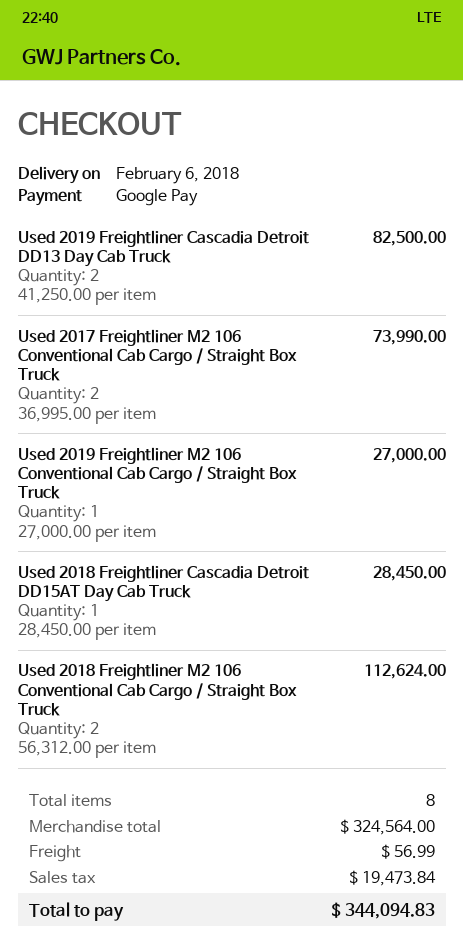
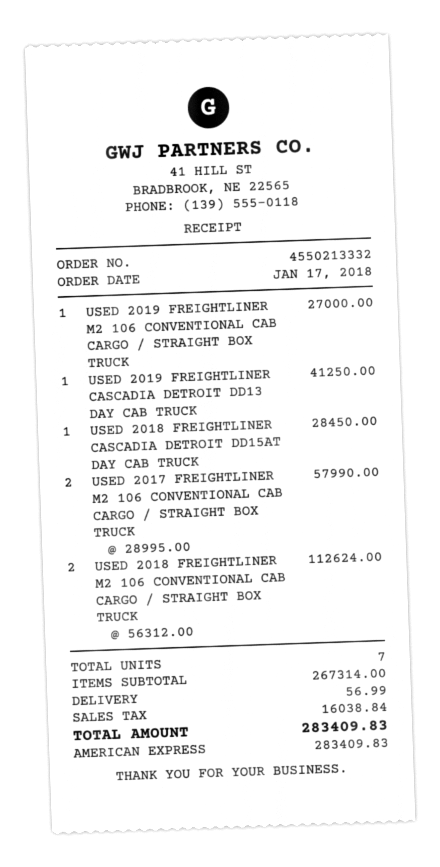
payment method: Google Pay -> American Express
Used 2019 Freightliner Cascadia Detroit DD13 Day Cab Truck: 2 x 41250.00 = 82500.00 -> 1 x 41250.00 = 41250.00
Used 2017 Freightliner M2 106 Conventional Cab Cargo / Straight Box Truck: 2 x 36995.00 = 73990.00 -> 2 x 28995.00 = 57990.00
total quantity: 8 -> 7
subtotal: 324564.00 -> 267314.00
tax: 19473.84 -> 16038.84
total: 344094.83 -> 283409.83

